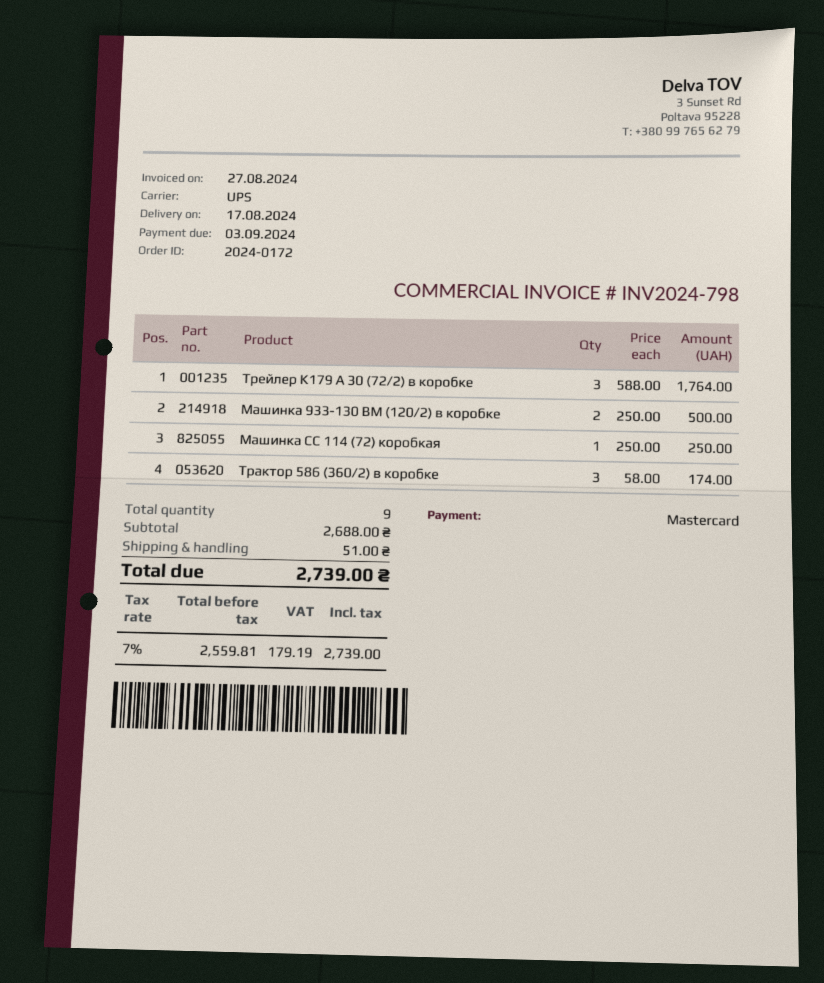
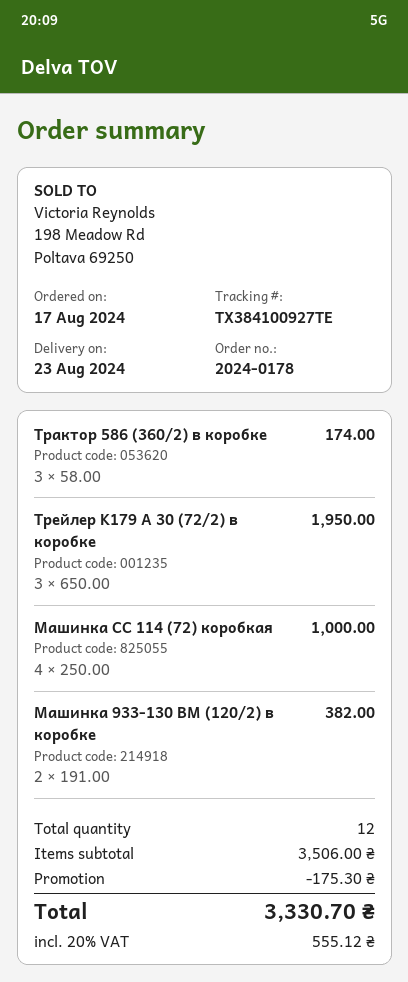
order number: 2024-0172 -> 2024-0178
delivery date: 2024-08-17 -> 2024-08-23
Трейлер K179 A 30 (72/2) в коробке: 3 x 588.00 = 1764.00 -> 3 x 650.00 = 1950.00
Машинка 933-130 BM (120/2) в коробке: 2 x 250.00 = 500.00 -> 2 x 191.00 = 382.00
Машинка CC 114 (72) коробкая: 1 x 250.00 = 250.00 -> 4 x 250.00 = 1000.00
total quantity: 9 -> 12
subtotal: 2688.00 -> 3506.00
discount: none -> 175.30
shipping: 51.00 -> none
tax: 7% = 179.19 -> 20% = 555.12
total: 2739.00 -> 3330.70

